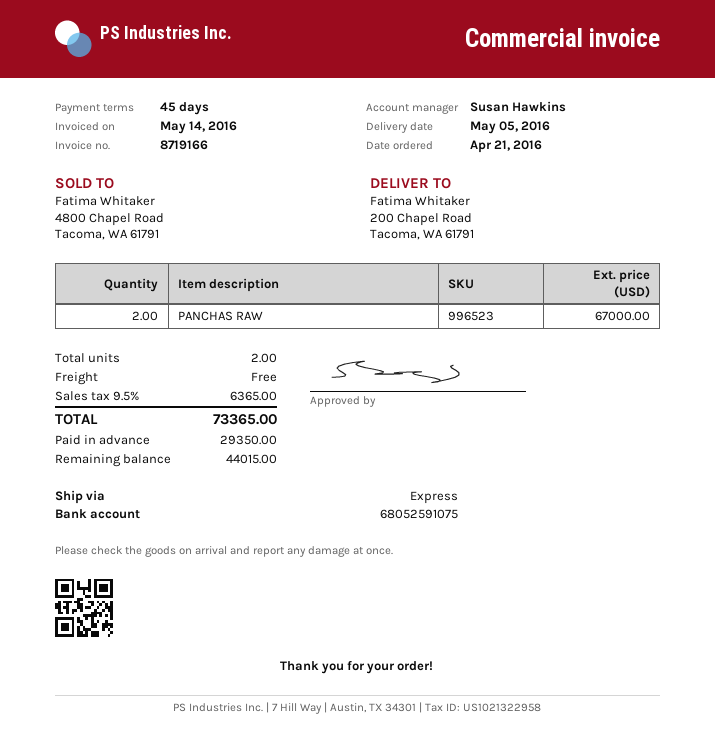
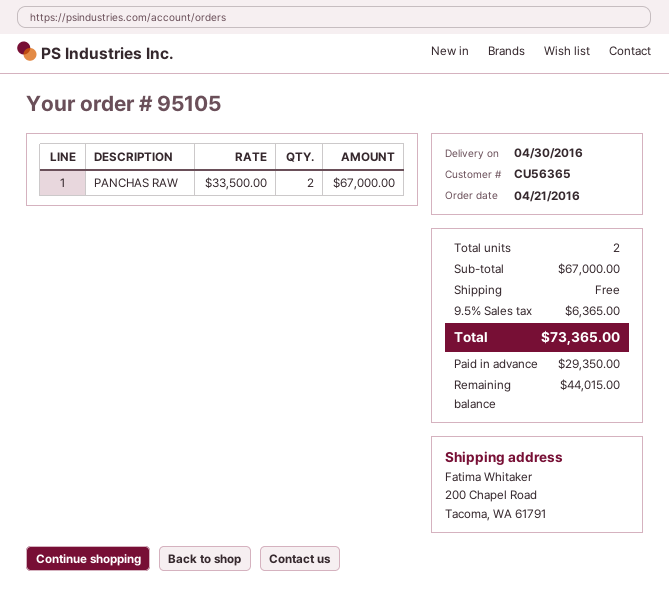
delivery date: 2016-05-05 -> 2016-04-30

